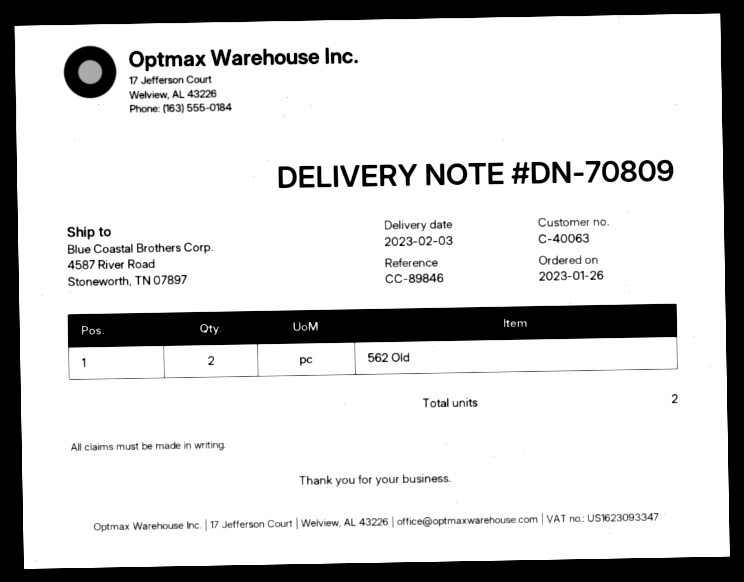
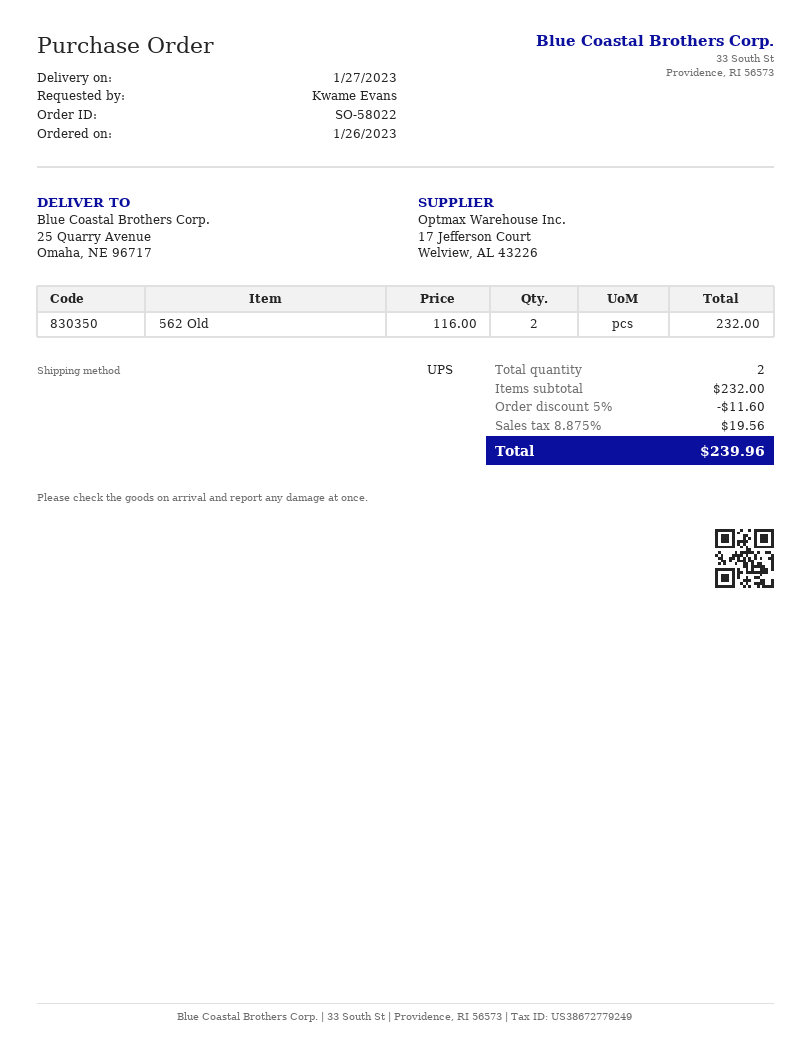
delivery date: 2023-02-03 -> 2023-01-27
ship to: 4587 River Road, Stoneworth, TN 07897 -> 25 Quarry Avenue, Omaha, NE 96717

